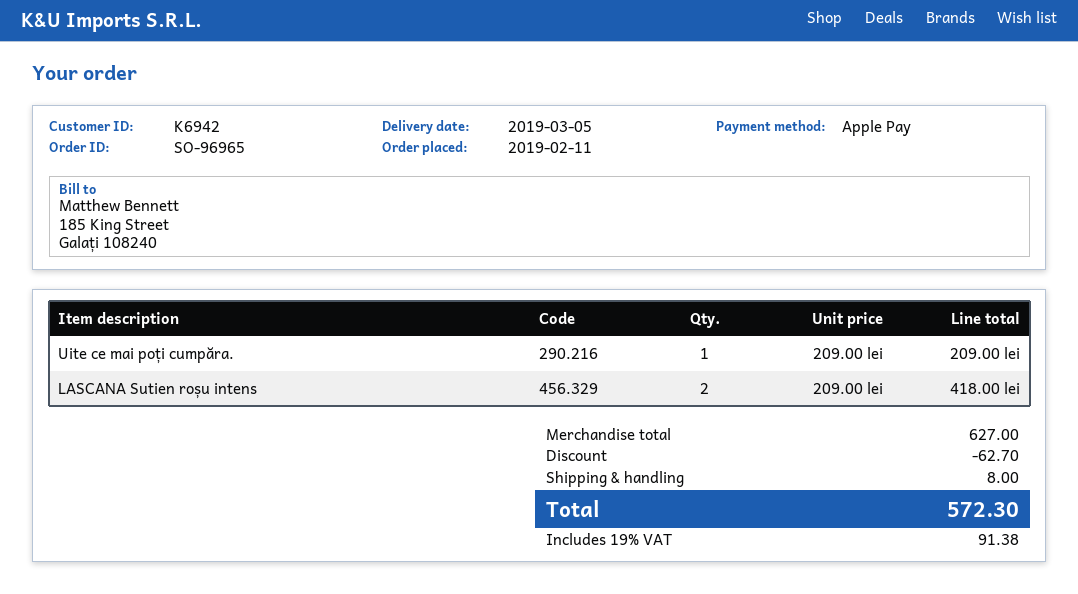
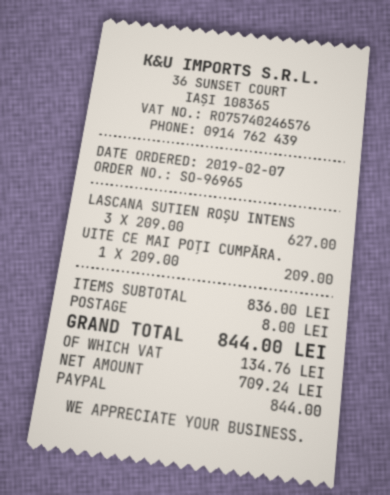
order date: 2019-02-11 -> 2019-02-07
payment method: Apple Pay -> PayPal
LASCANA Sutien roșu intens: 2 x 209.00 = 418.00 -> 3 x 209.00 = 627.00
subtotal: 627.00 -> 836.00
discount: 62.70 -> none
tax: 91.38 -> 134.76
total: 572.30 -> 844.00

